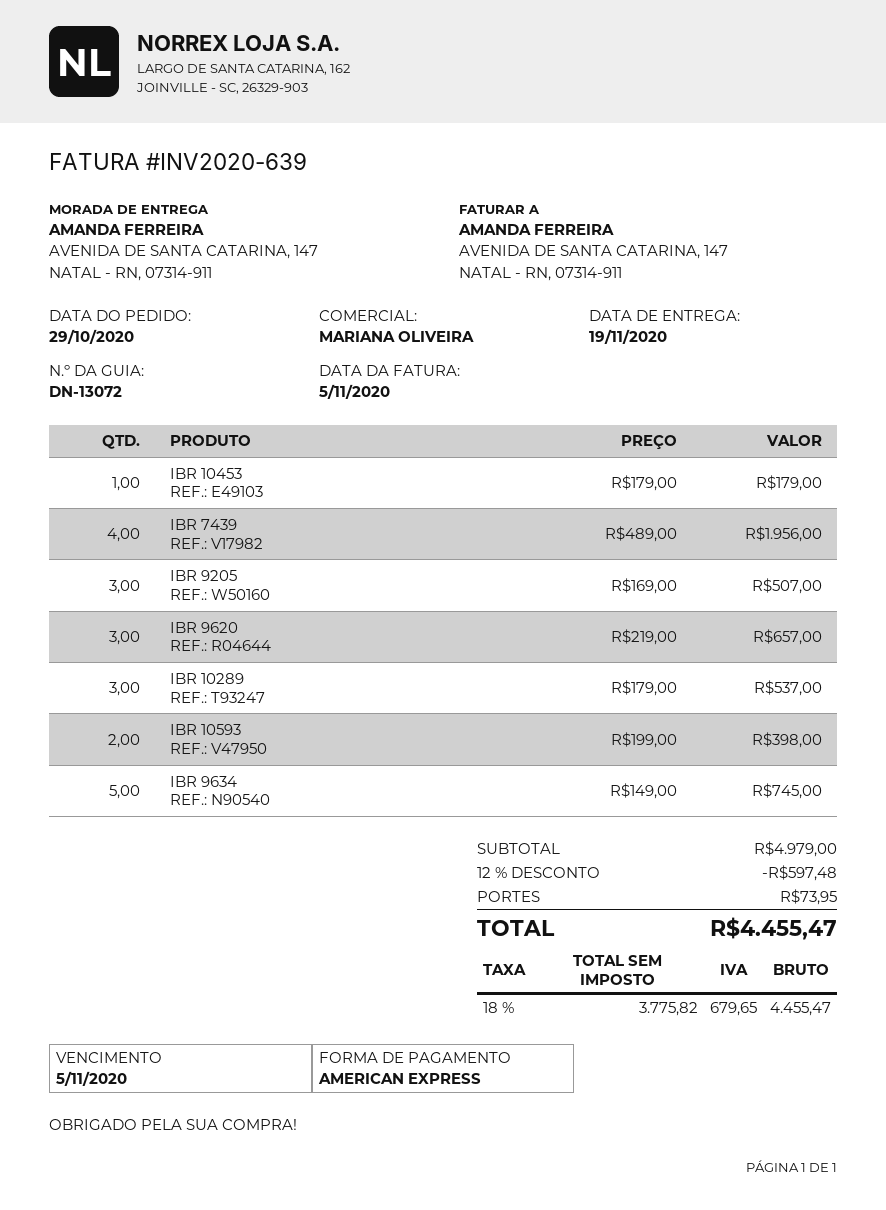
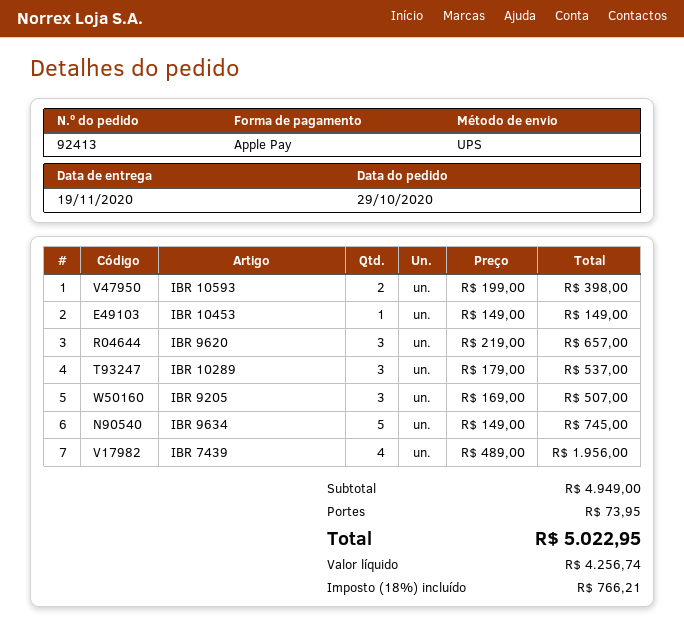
payment method: American Express -> Apple Pay
IBR 10453: 1 x 179.00 = 179.00 -> 1 x 149.00 = 149.00
subtotal: 4979.00 -> 4949.00
discount: 12% = 597.48 -> none
net: 3775.82 -> 4256.74
tax: 18% = 679.65 -> 18% = 766.21
total: 4455.47 -> 5022.95

